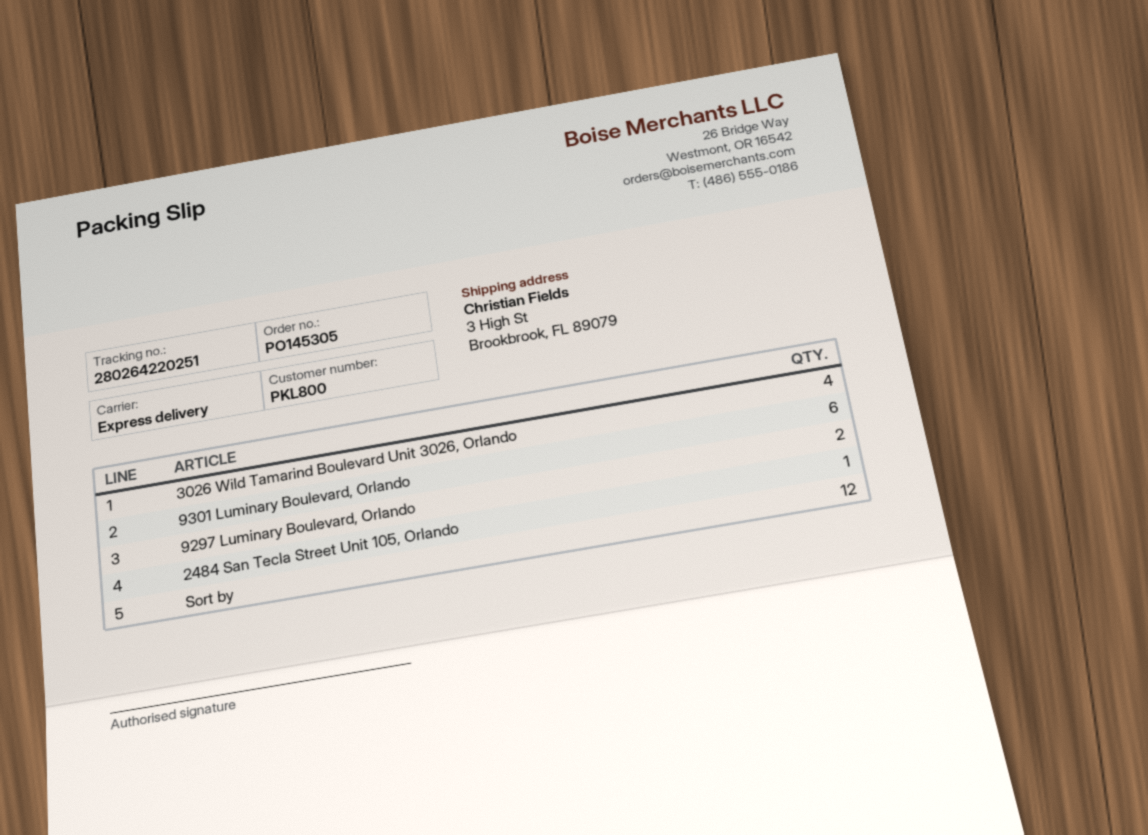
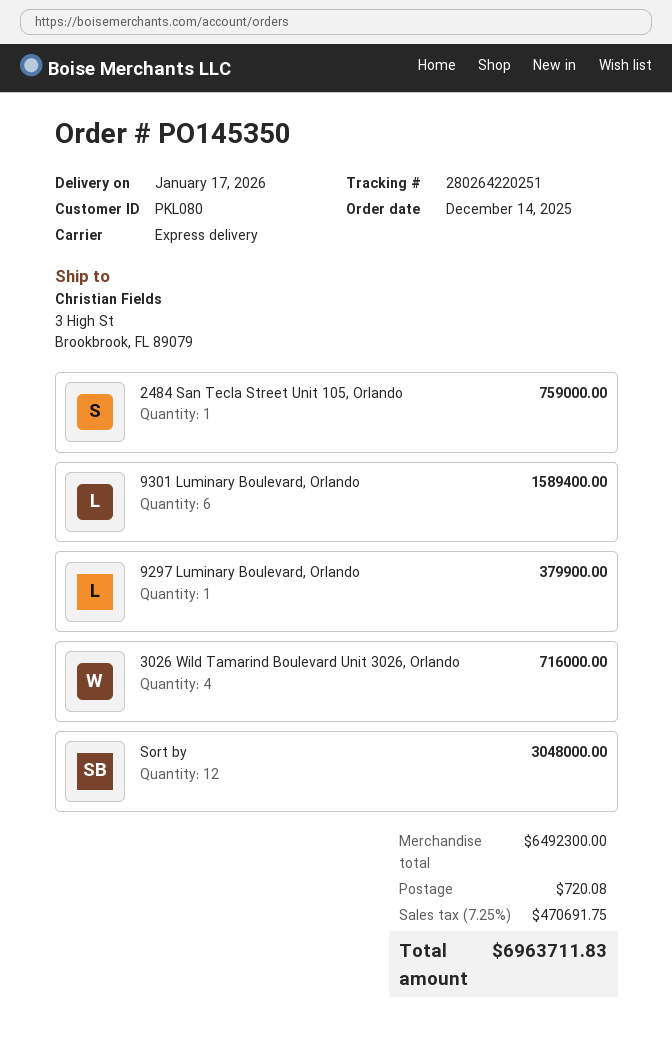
order number: PO145305 -> PO145350
customer number: PKL800 -> PKL080
9297 Luminary Boulevard, Orlando: 2 -> 1

